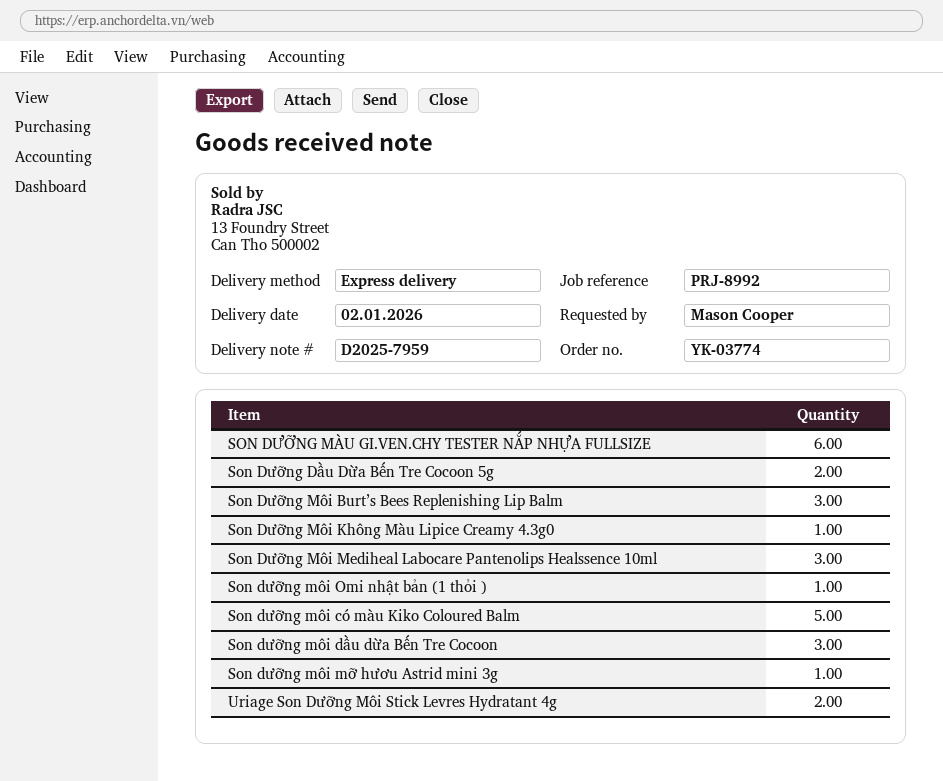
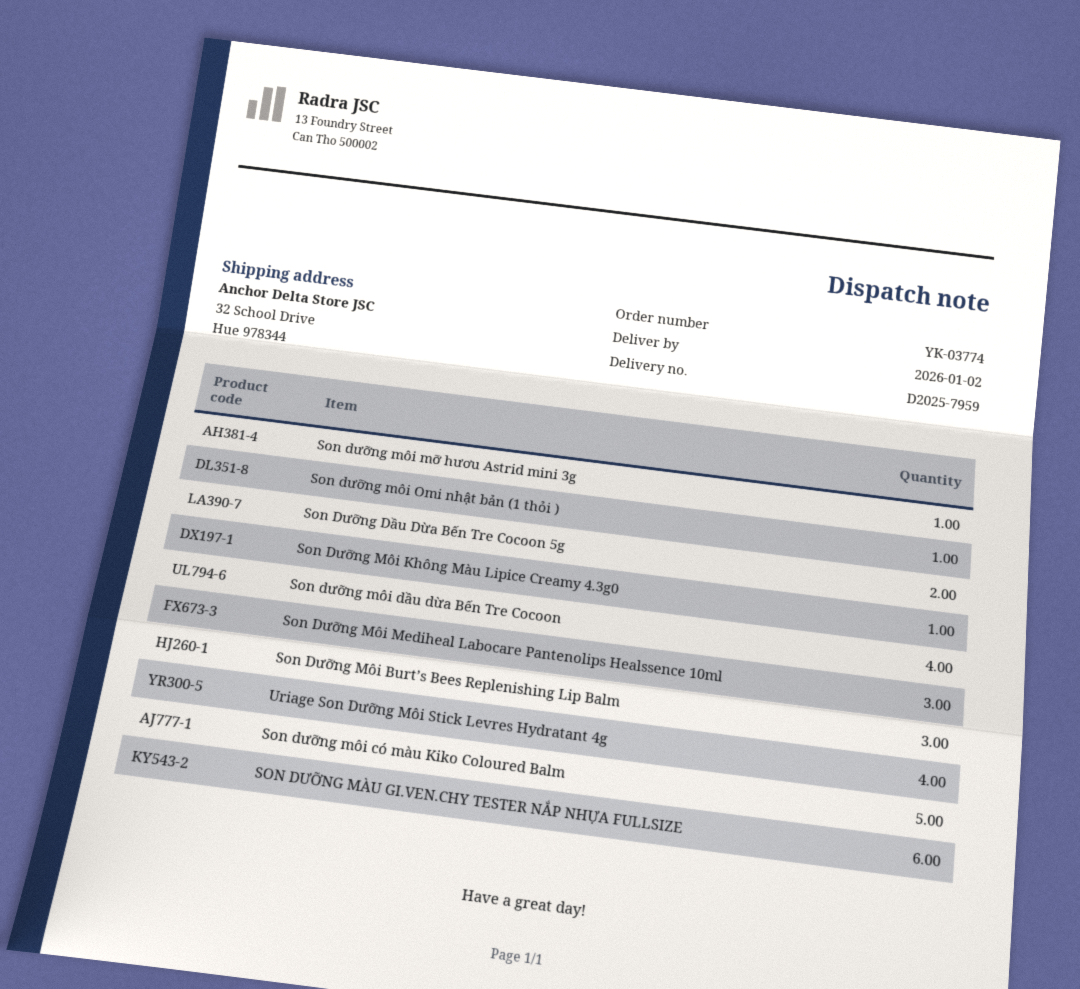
Son dưỡng môi dầu dừa Bến Tre Cocoon: 3 -> 4
Uriage Son Dưỡng Môi Stick Levres Hydratant 4g: 2 -> 4

